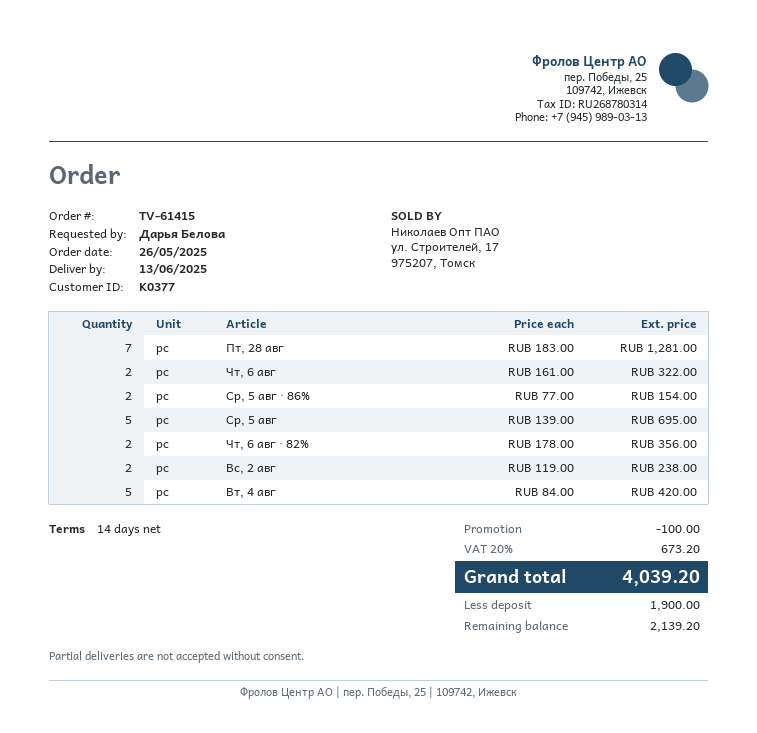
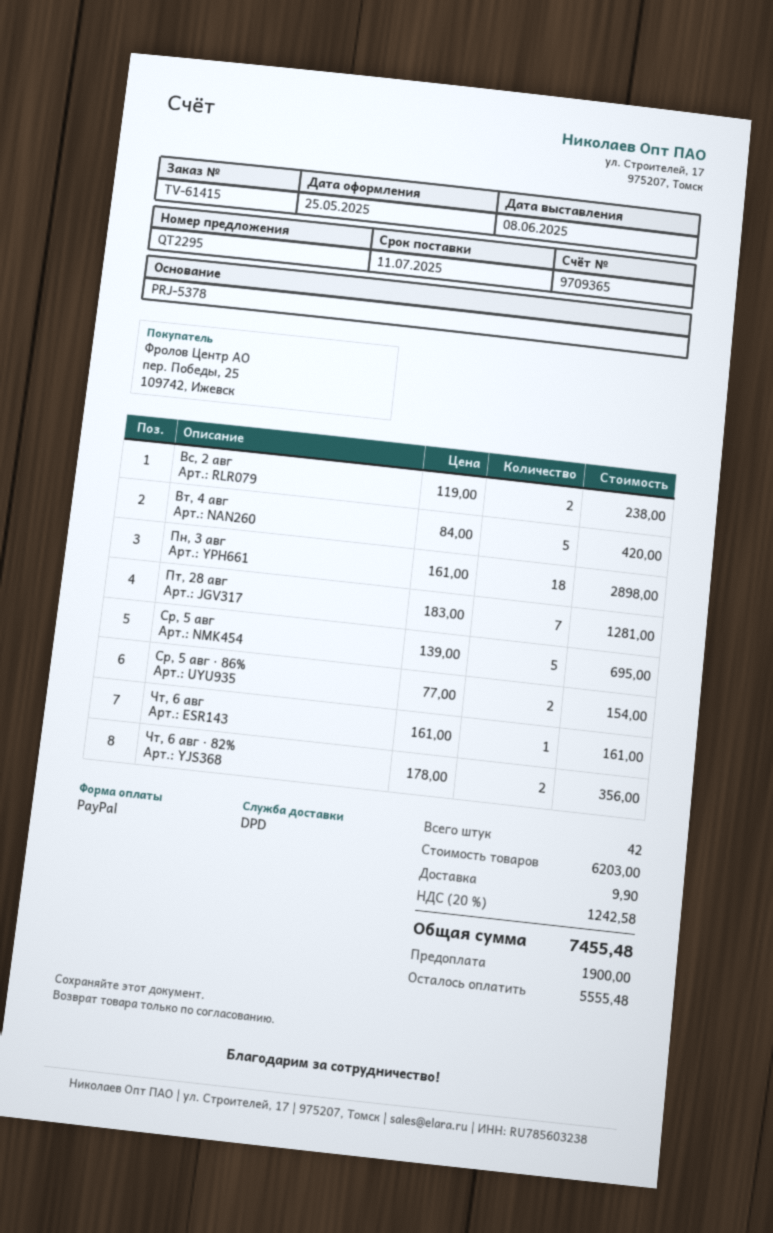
order date: 2025-05-26 -> 2025-05-25
delivery date: 2025-06-13 -> 2025-07-11
Чт, 6 авг: 2 x 161.00 = 322.00 -> 1 x 161.00 = 161.00
Пн, 3 авг: none -> 18 x 161.00 = 2898.00
discount: 100.00 -> none
shipping: none -> 9.90
tax: 20% = 673.20 -> 20% = 1242.58
total: 4039.20 -> 7455.48
balance: 2139.20 -> 5555.48

